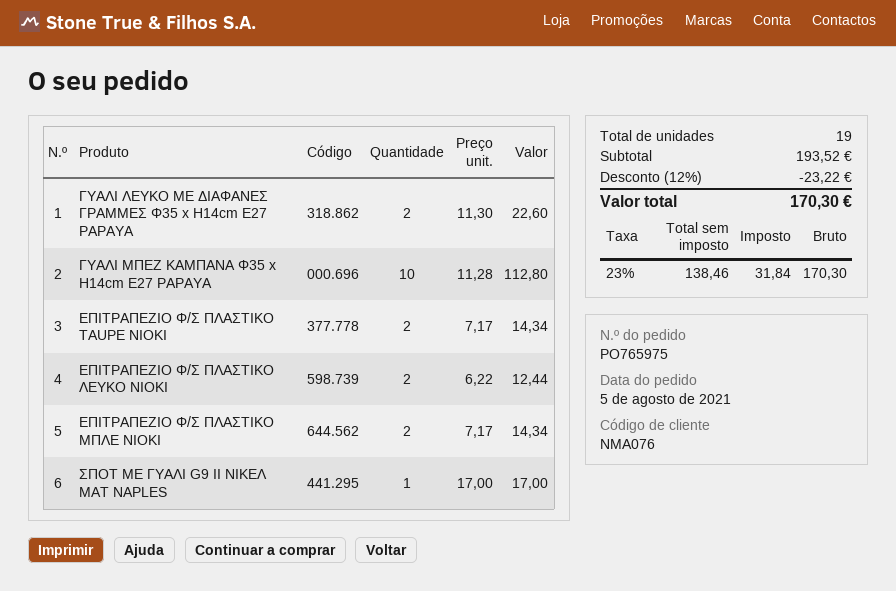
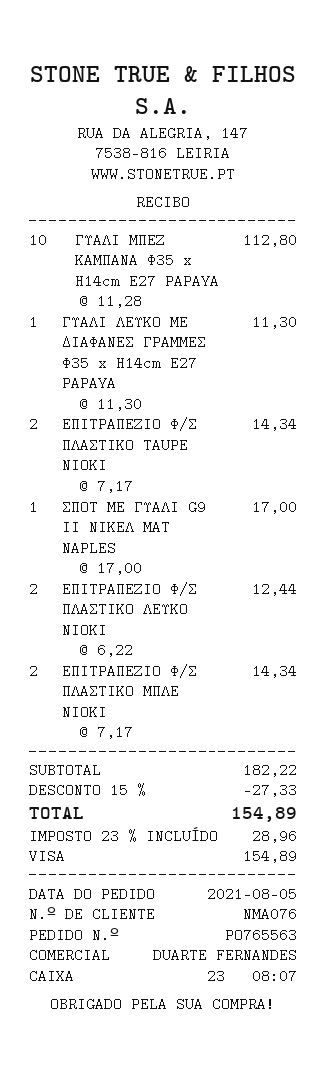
order number: PO765975 -> PO765563
ΓΥΑΛΙ ΛΕΥΚΟ ΜΕ ΔΙΑΦΑΝΕΣ ΓΡΑΜΜΕΣ Φ35 x H14cm E27 PAPAYA: 2 x 11.30 = 22.60 -> 1 x 11.30 = 11.30
subtotal: 193.52 -> 182.22
discount: 12% = 23.22 -> 15% = 27.33
tax: 23% = 31.84 -> 23% = 28.96
total: 170.30 -> 154.89

